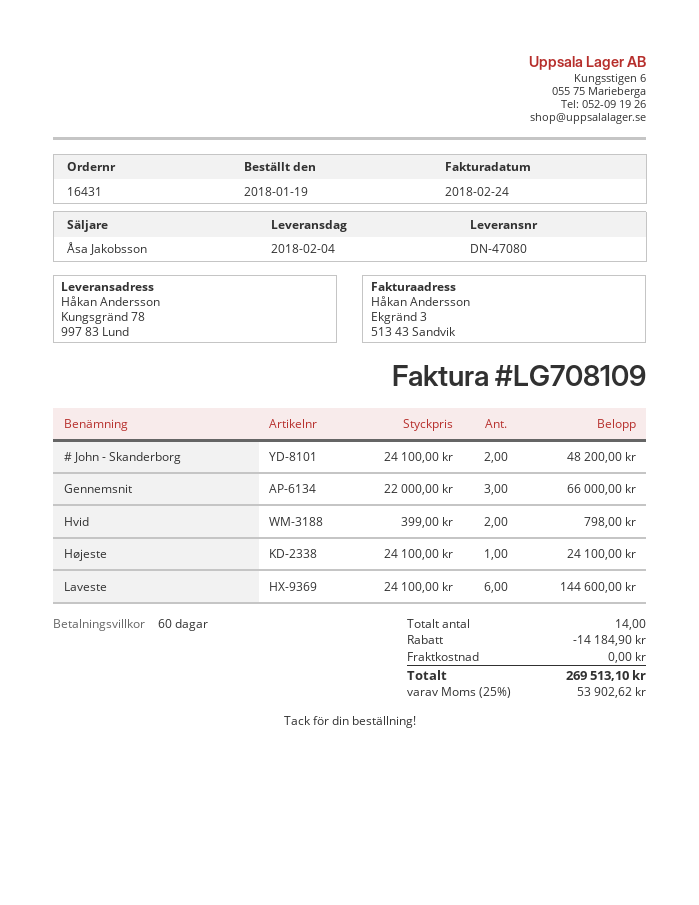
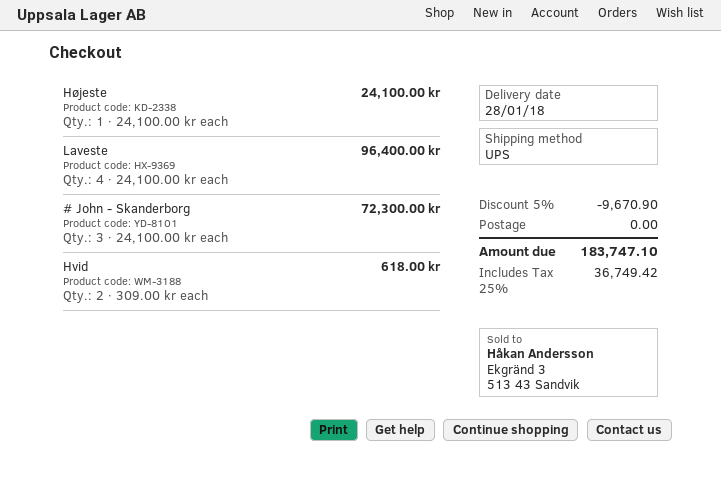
delivery date: 2018-02-04 -> 2018-01-28
# John - Skanderborg: 2 x 24100.00 = 48200.00 -> 3 x 24100.00 = 72300.00
Gennemsnit: 3 x 22000.00 = 66000.00 -> none
Hvid: 2 x 399.00 = 798.00 -> 2 x 309.00 = 618.00
Laveste: 6 x 24100.00 = 144600.00 -> 4 x 24100.00 = 96400.00
discount: 14184.90 -> 9670.90
tax: 25% = 53902.62 -> 25% = 36749.42
total: 269513.10 -> 183747.10

